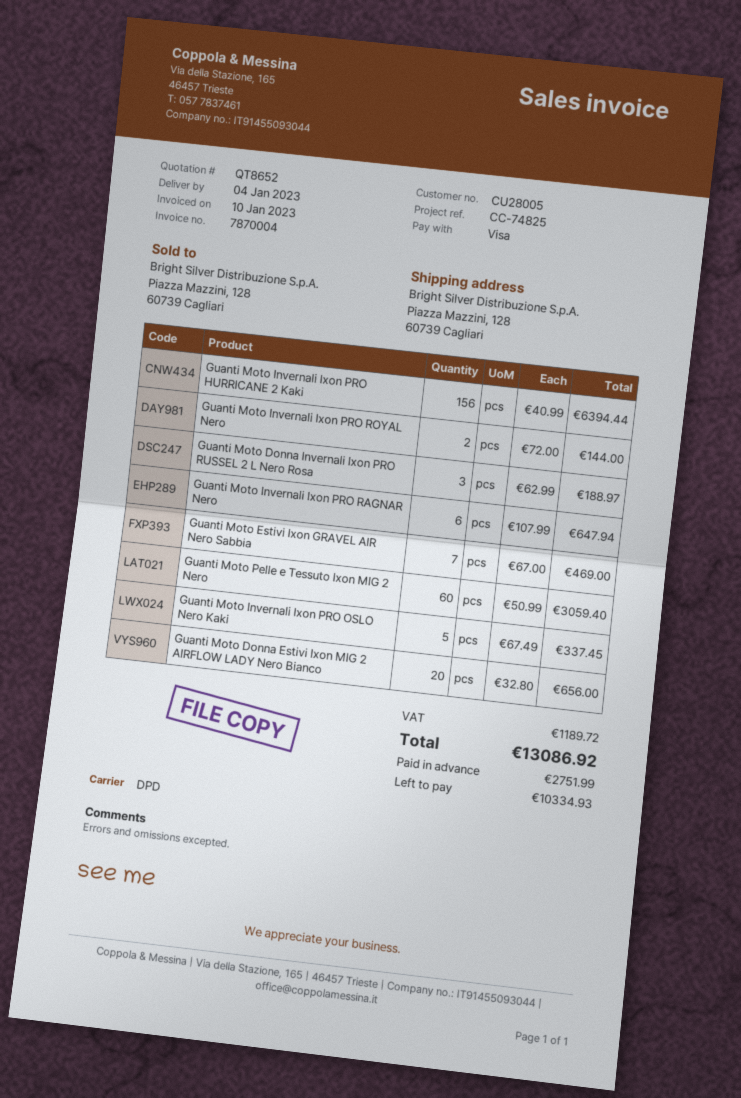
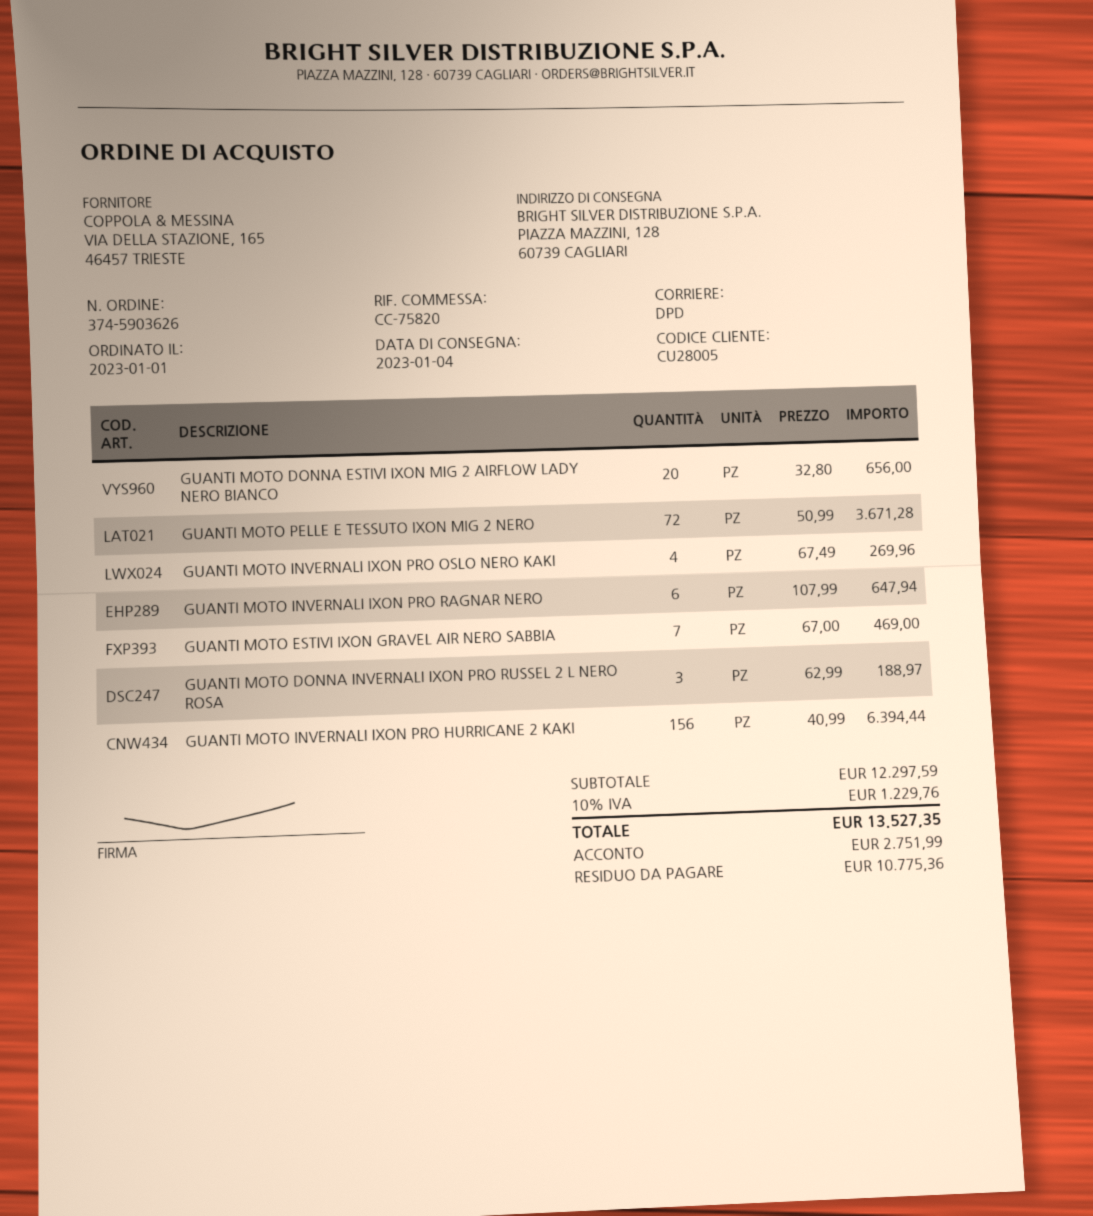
reference: CC-74825 -> CC-75820
Guanti Moto Invernali Ixon PRO ROYAL Nero: 2 x 72.00 = 144.00 -> none
Guanti Moto Pelle e Tessuto Ixon MIG 2 Nero: 60 x 50.99 = 3059.40 -> 72 x 50.99 = 3671.28
Guanti Moto Invernali Ixon PRO OSLO Nero Kaki: 5 x 67.49 = 337.45 -> 4 x 67.49 = 269.96
tax: 1189.72 -> 1229.76
total: 13086.92 -> 13527.35
balance: 10334.93 -> 10775.36

